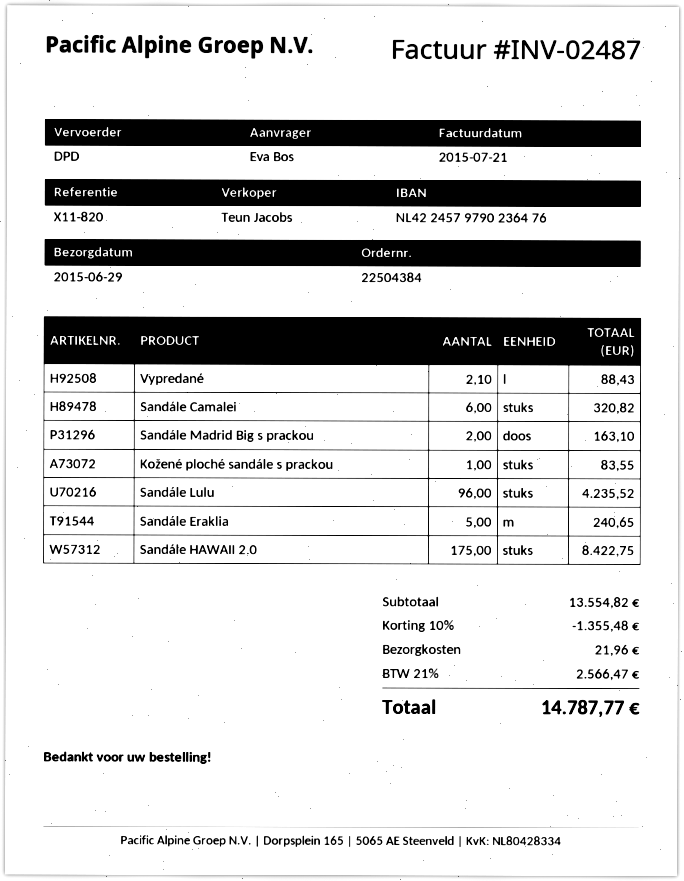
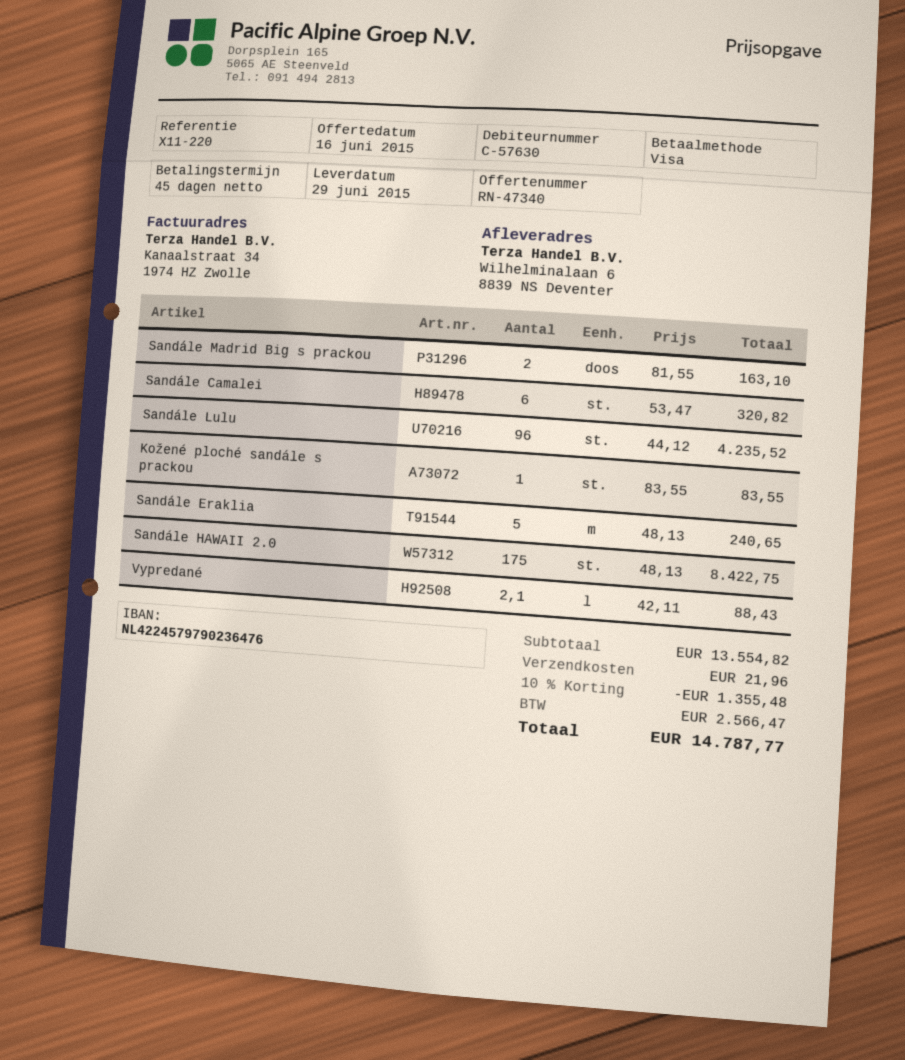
reference: X11-820 -> X11-220

